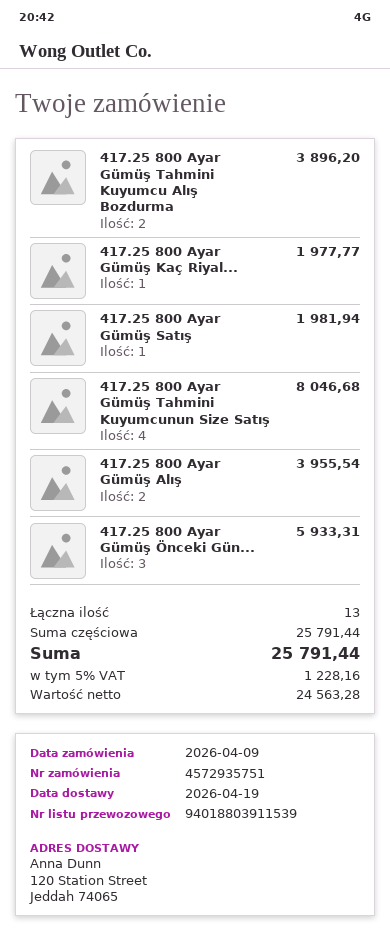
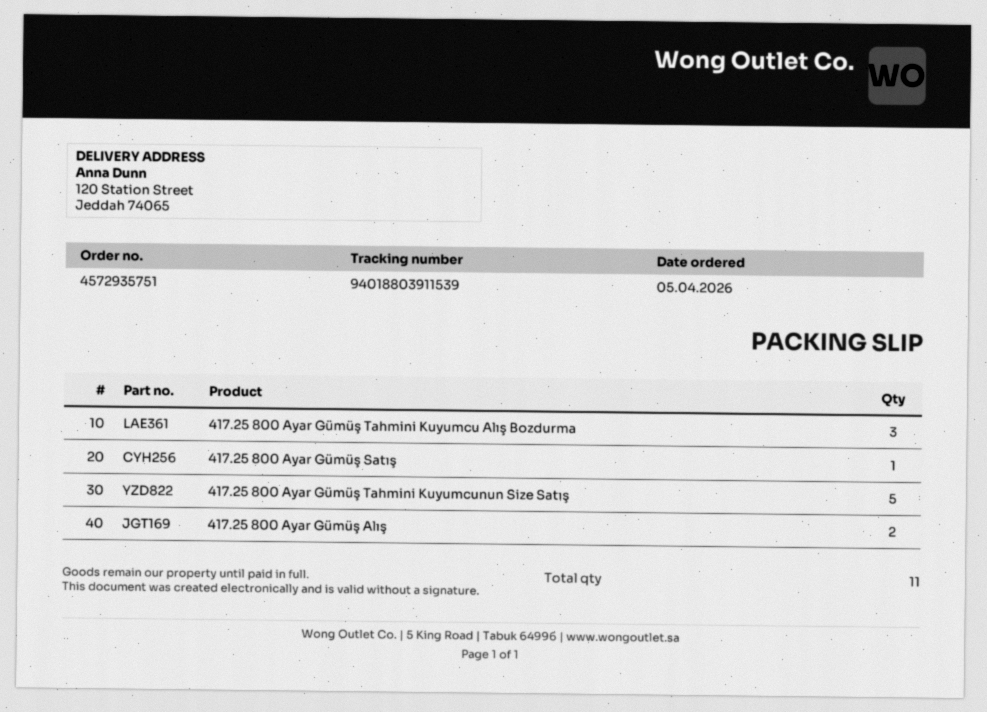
order date: 2026-04-09 -> 2026-04-05
417.25 800 Ayar Gümüş Tahmini Kuyumcu Alış Bozdurma: 2 -> 3
417.25 800 Ayar Gümüş Kaç Riyal...: 1 -> none
417.25 800 Ayar Gümüş Tahmini Kuyumcunun Size Satış: 4 -> 5
417.25 800 Ayar Gümüş Önceki Gün...: 3 -> none
total quantity: 13 -> 11

